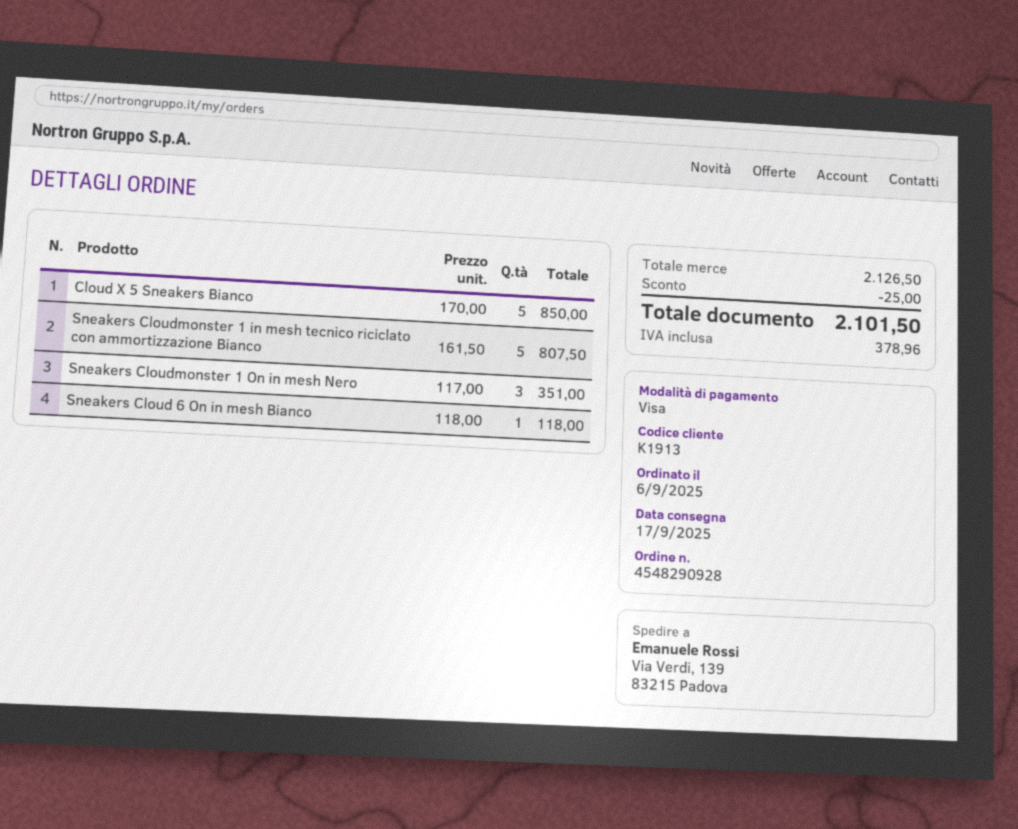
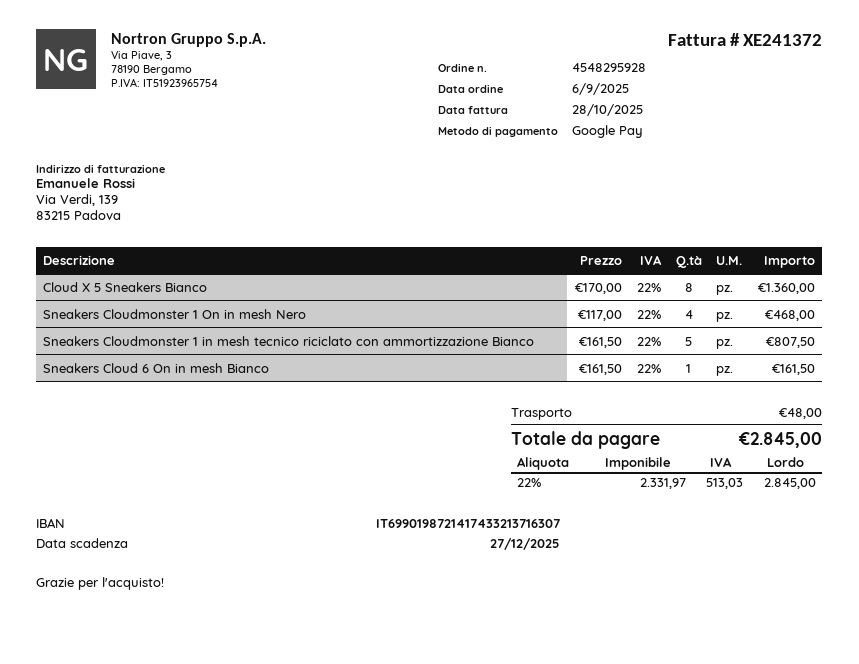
order number: 4548290928 -> 4548295928
payment method: Visa -> Google Pay
Cloud X 5 Sneakers Bianco: 5 x 170.00 = 850.00 -> 8 x 170.00 = 1360.00
Sneakers Cloudmonster 1 On in mesh Nero: 3 x 117.00 = 351.00 -> 4 x 117.00 = 468.00
Sneakers Cloud 6 On in mesh Bianco: 1 x 118.00 = 118.00 -> 1 x 161.50 = 161.50
discount: 25.00 -> none
shipping: none -> 48.00
tax: 378.96 -> 513.03
total: 2101.50 -> 2845.00

